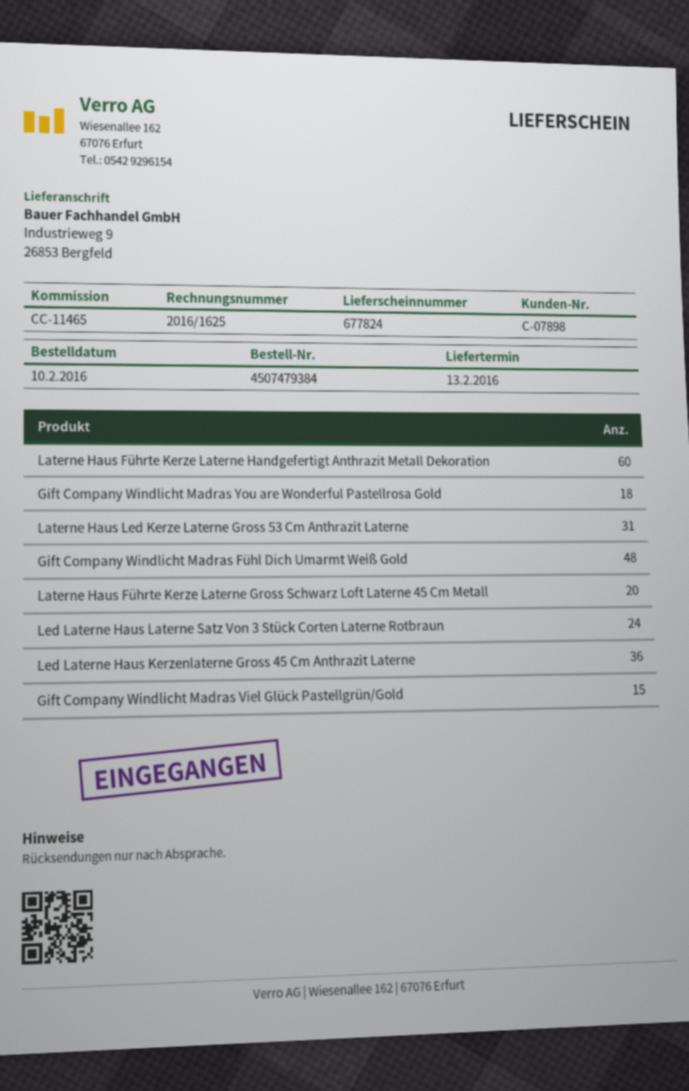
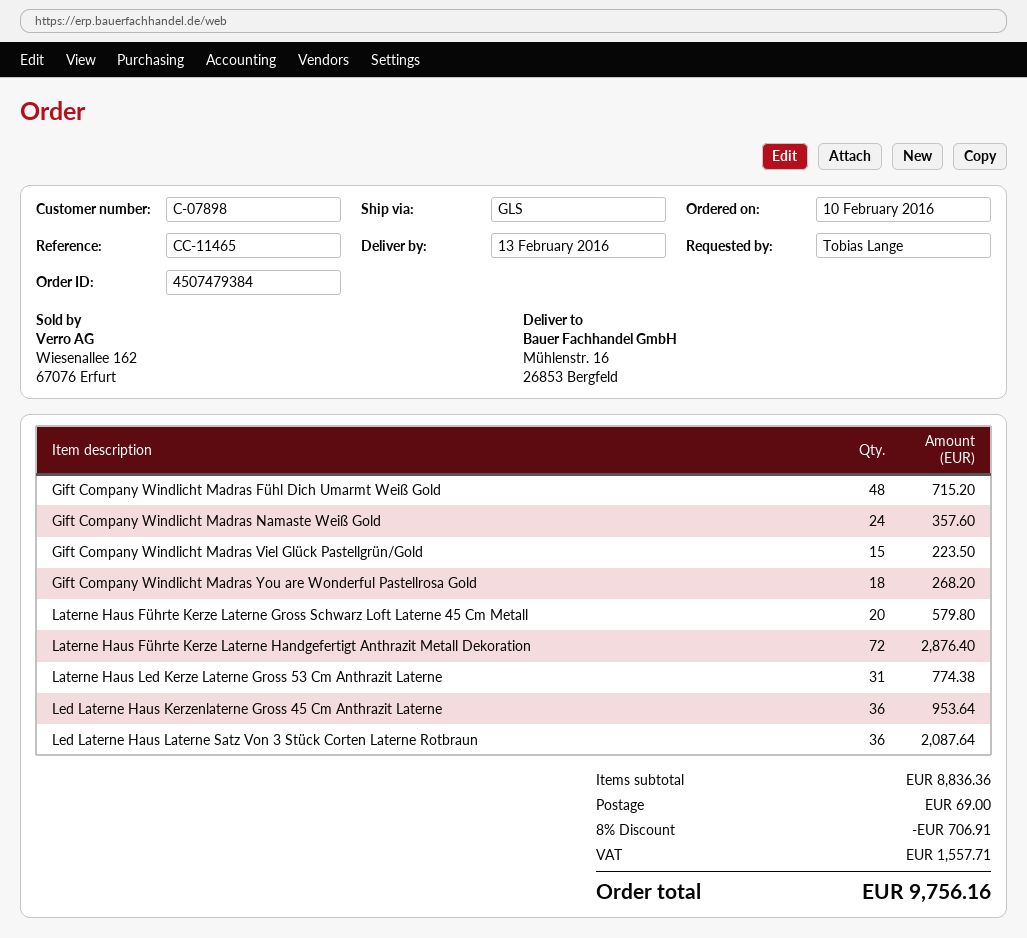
ship to: Industrieweg 9, 26853 Bergfeld -> Mühlenstr. 16, 26853 Bergfeld
Laterne Haus Führte Kerze Laterne Handgefertigt Anthrazit Metall Dekoration: 60 -> 72
Led Laterne Haus Laterne Satz Von 3 Stück Corten Laterne Rotbraun: 24 -> 36
Gift Company Windlicht Madras Namaste Weiß Gold: none -> 24

